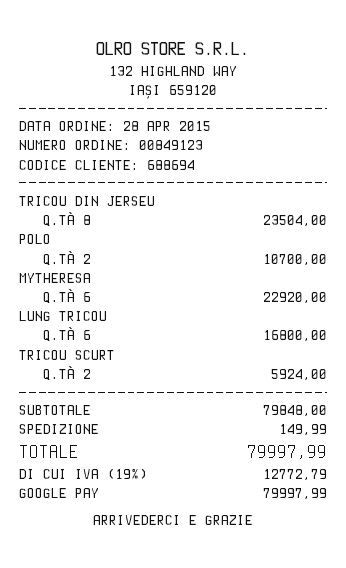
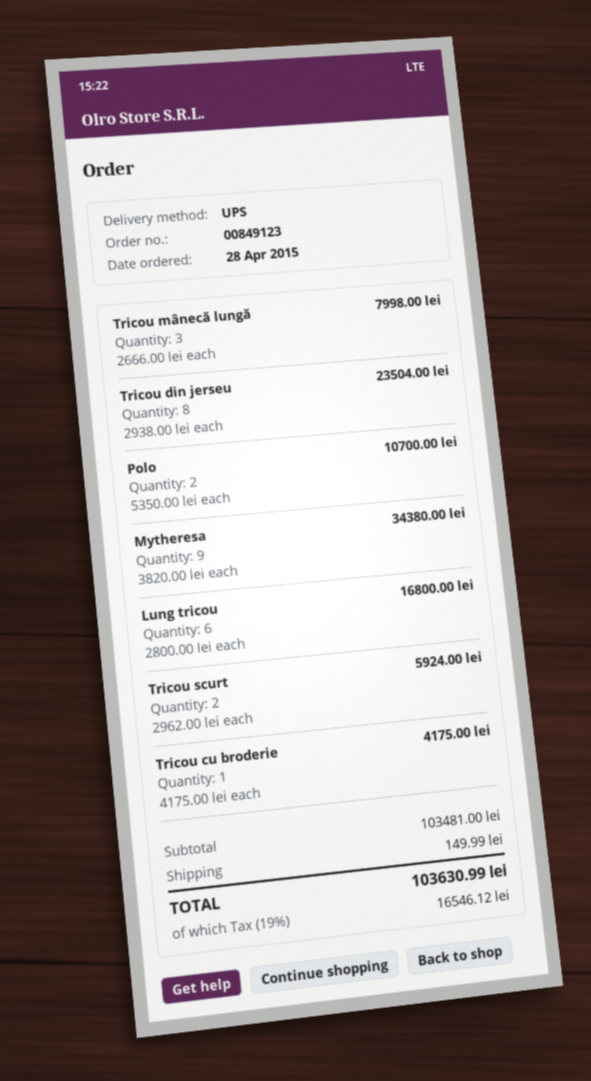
MYTHERESA: 6 for 22920.00 -> 9 for 34380.00
Tricou mânecă lungă: none -> 3 for 7998.00
Tricou cu broderie: none -> 1 for 4175.00
subtotal: 79848.00 -> 103481.00
tax: 19% = 12772.79 -> 19% = 16546.12
total: 79997.99 -> 103630.99

